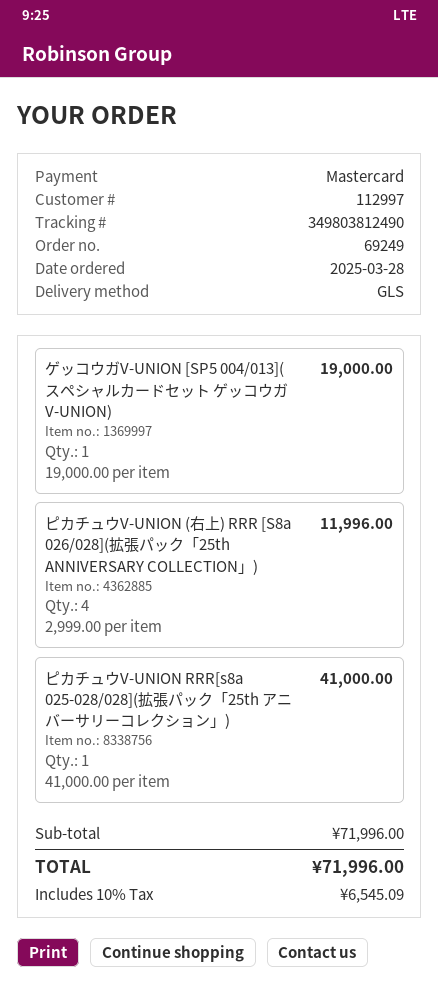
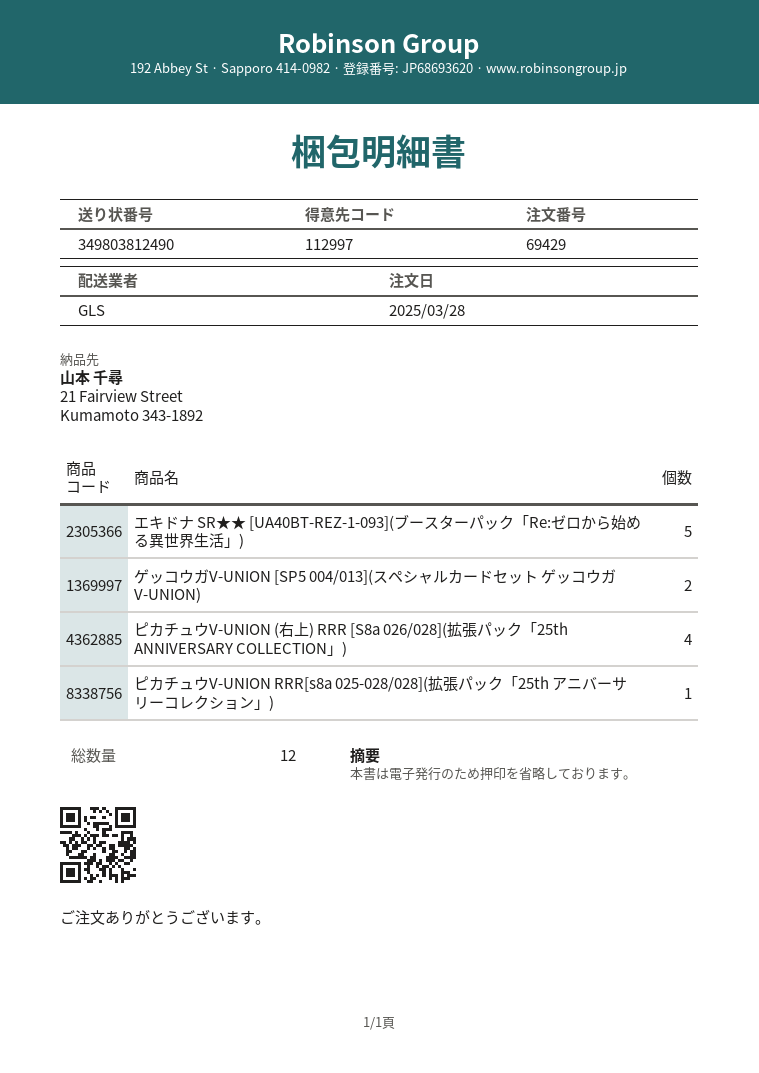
order number: 69249 -> 69429
ゲッコウガV-UNION [SP5 004/013](スペシャルカードセット ゲッコウガ V-UNION): 1 -> 2
エキドナ SR★★ [UA40BT-REZ-1-093](ブースターパック「Re:ゼロから始める異世界生活」): none -> 5

